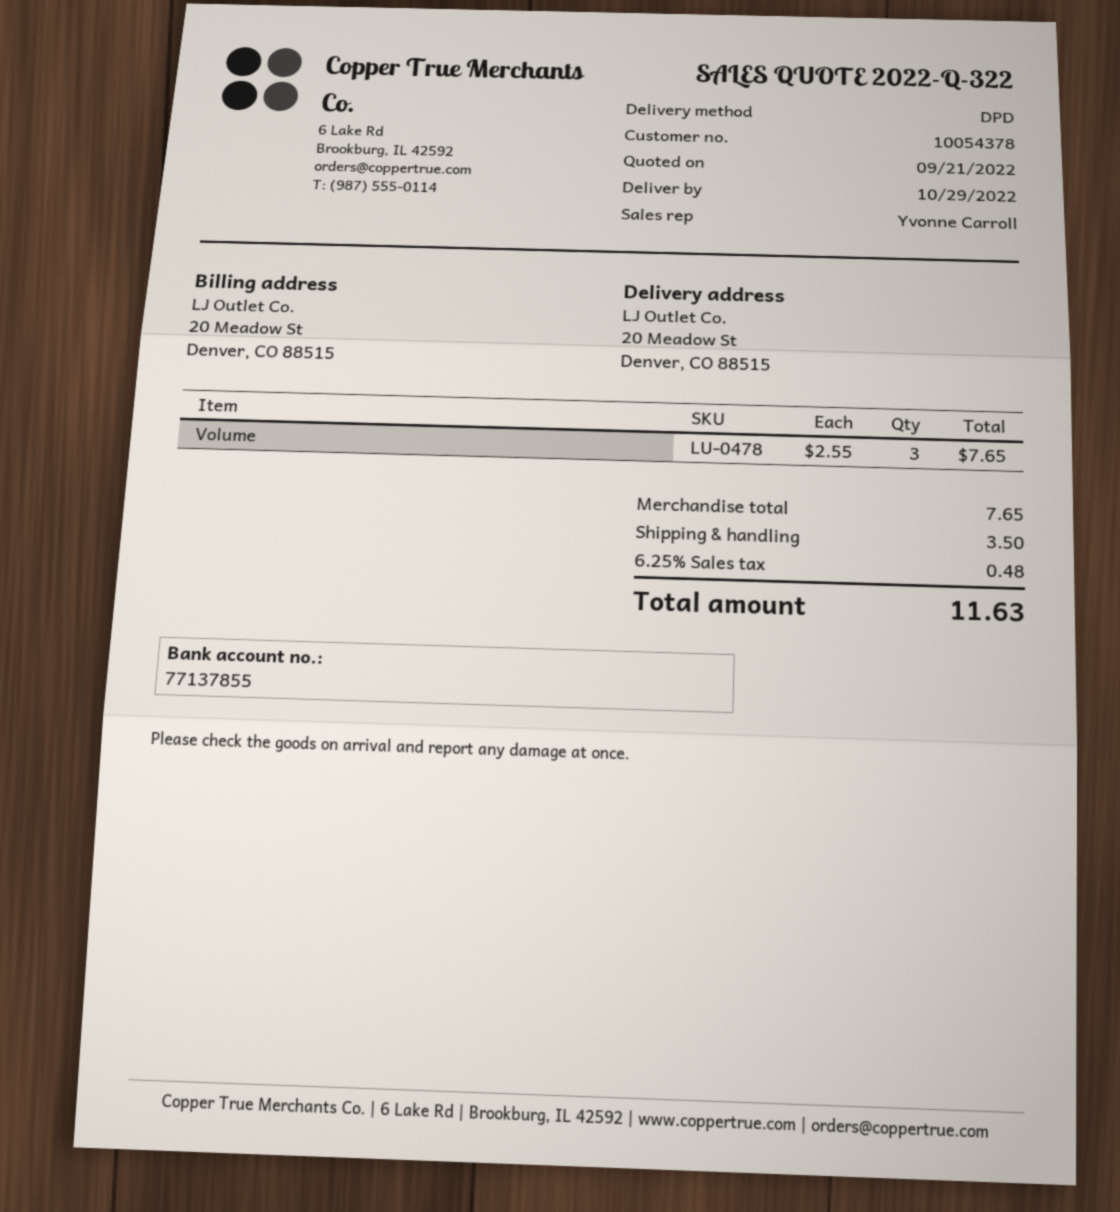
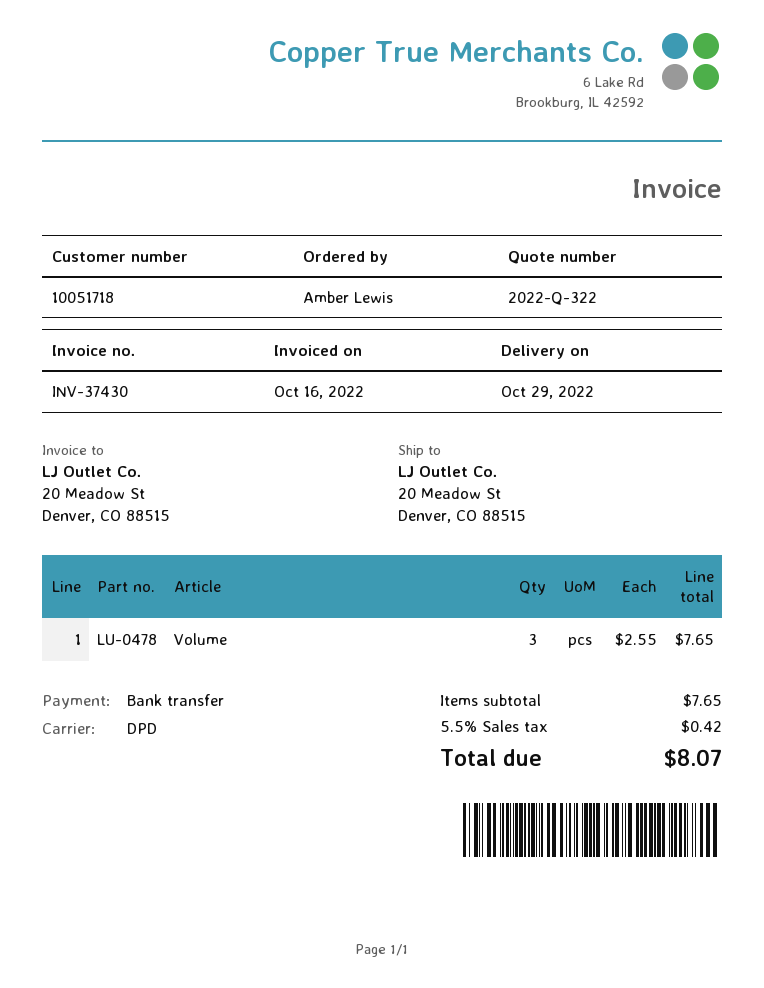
customer number: 10054378 -> 10051718
shipping: 3.50 -> none
tax: 6.25% = 0.48 -> 5.5% = 0.42
total: 11.63 -> 8.07

